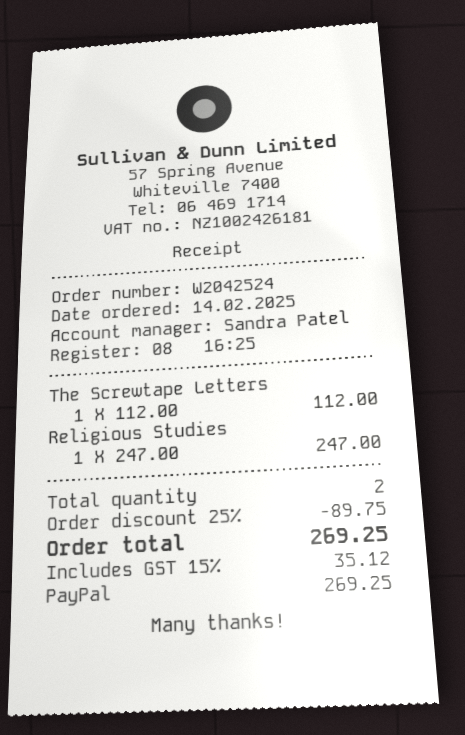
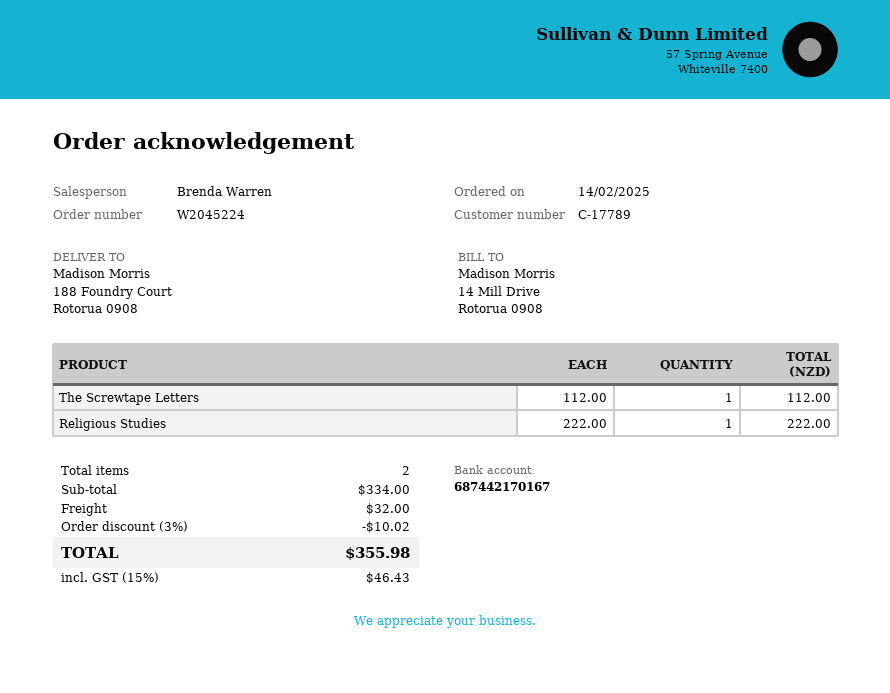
order number: W2042524 -> W2045224
sales rep: Sandra Patel -> Brenda Warren
Religious Studies: 1 x 247.00 = 247.00 -> 1 x 222.00 = 222.00
discount: 25% = 89.75 -> 3% = 10.02
shipping: none -> 32.00
tax: 15% = 35.12 -> 15% = 46.43
total: 269.25 -> 355.98

